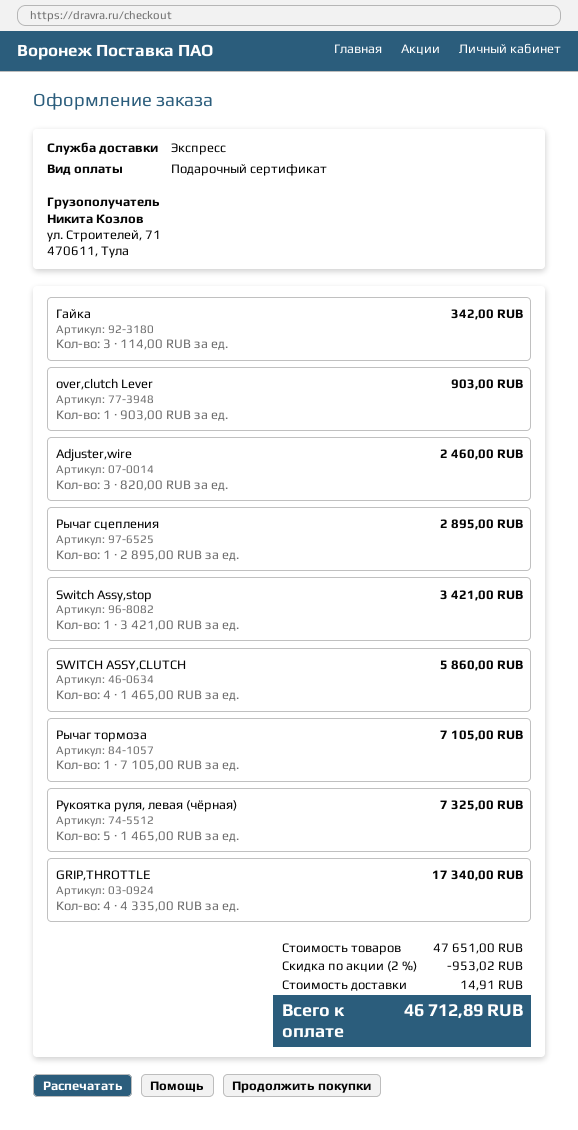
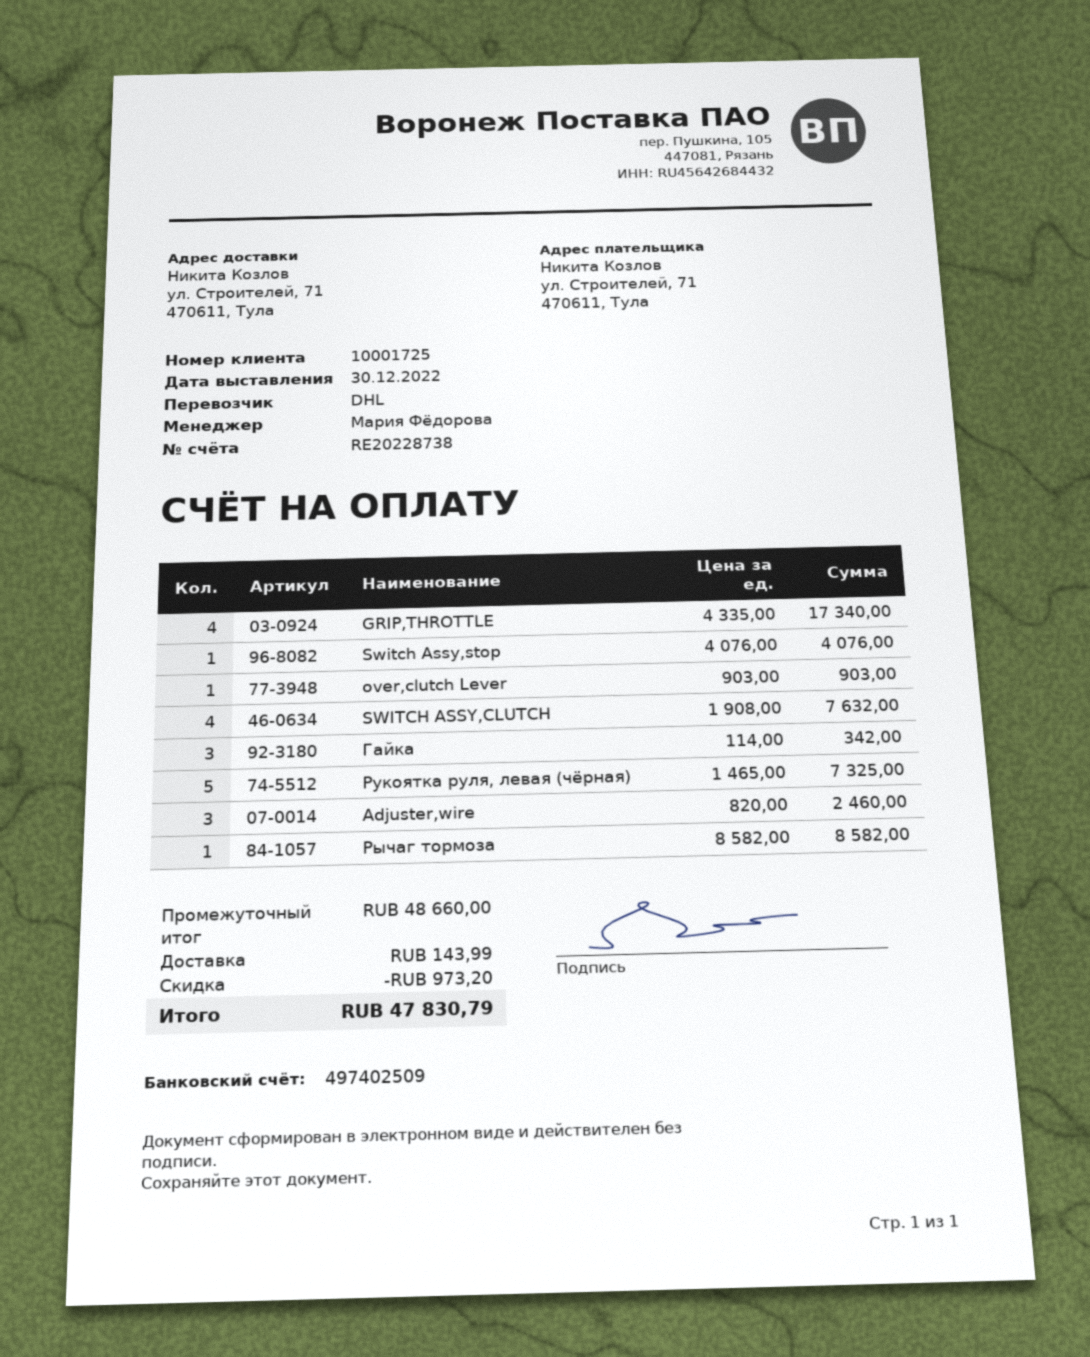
shipping method: express -> DHL
Рычаг сцепления: 1 x 2895.00 = 2895.00 -> none
Switch Assy,stop: 1 x 3421.00 = 3421.00 -> 1 x 4076.00 = 4076.00
SWITCH ASSY,CLUTCH: 4 x 1465.00 = 5860.00 -> 4 x 1908.00 = 7632.00
Рычаг тормоза: 1 x 7105.00 = 7105.00 -> 1 x 8582.00 = 8582.00
subtotal: 47651.00 -> 48660.00
discount: 953.02 -> 973.20
shipping: 14.91 -> 143.99
total: 46712.89 -> 47830.79

